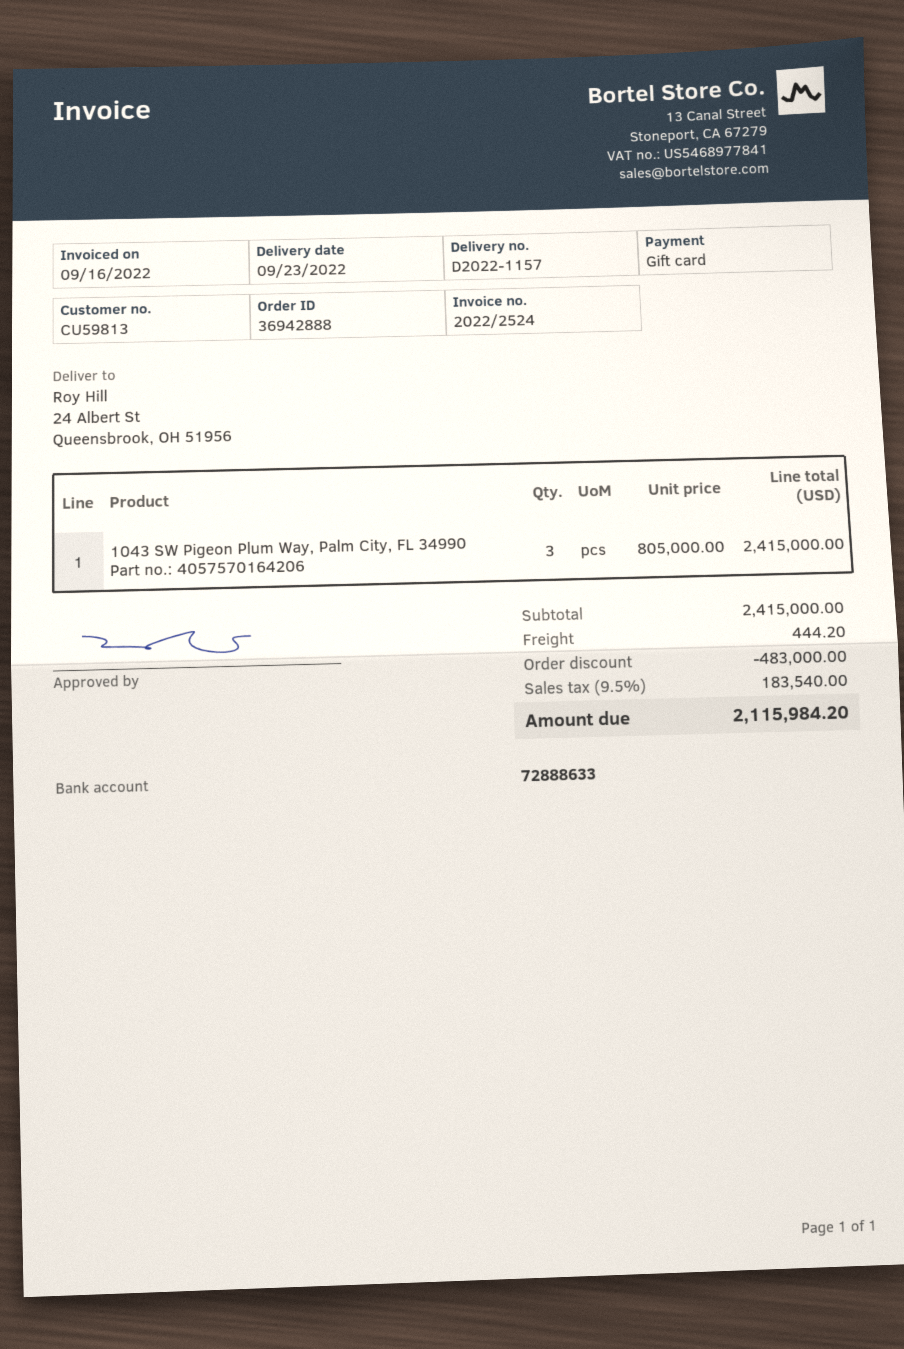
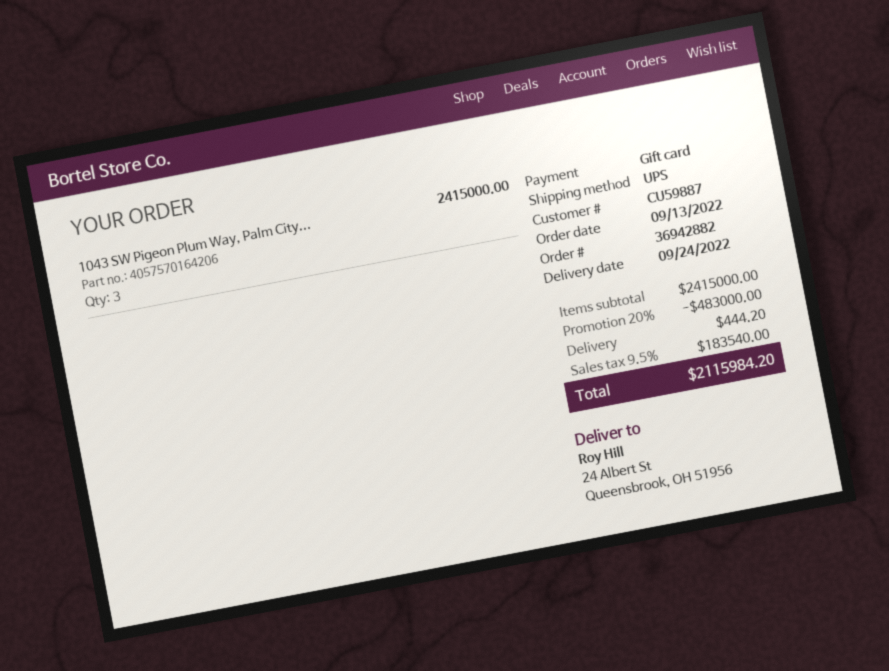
order number: 36942888 -> 36942882
delivery date: 2022-09-23 -> 2022-09-24
customer number: CU59813 -> CU59887

